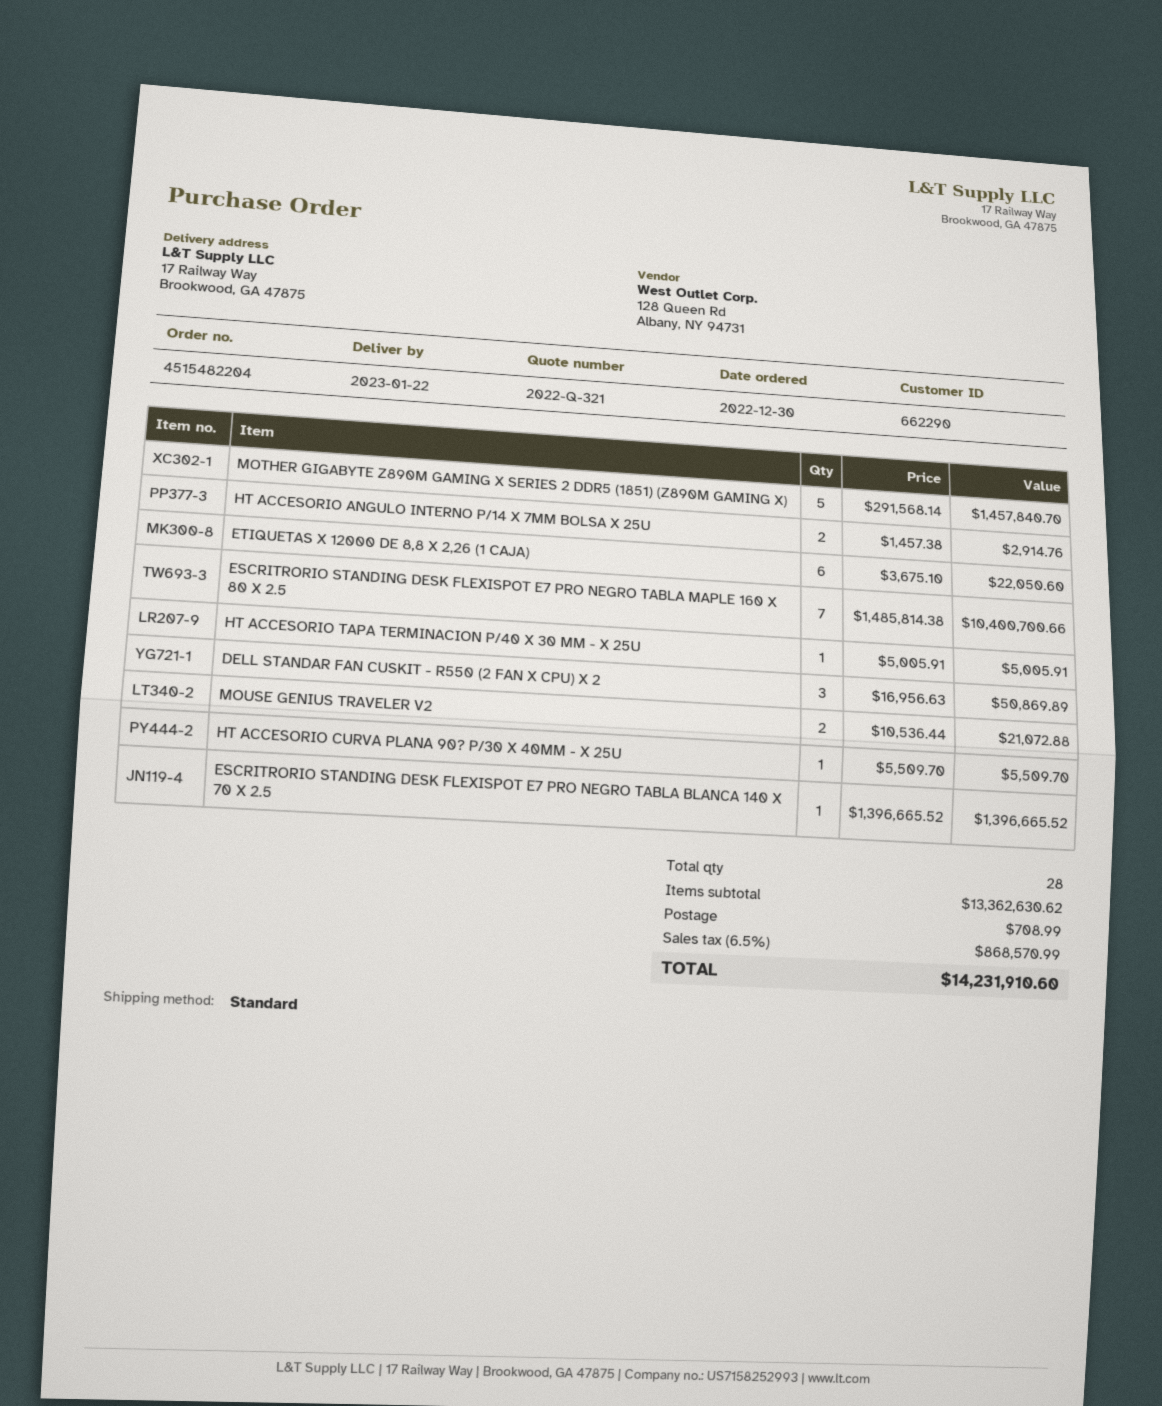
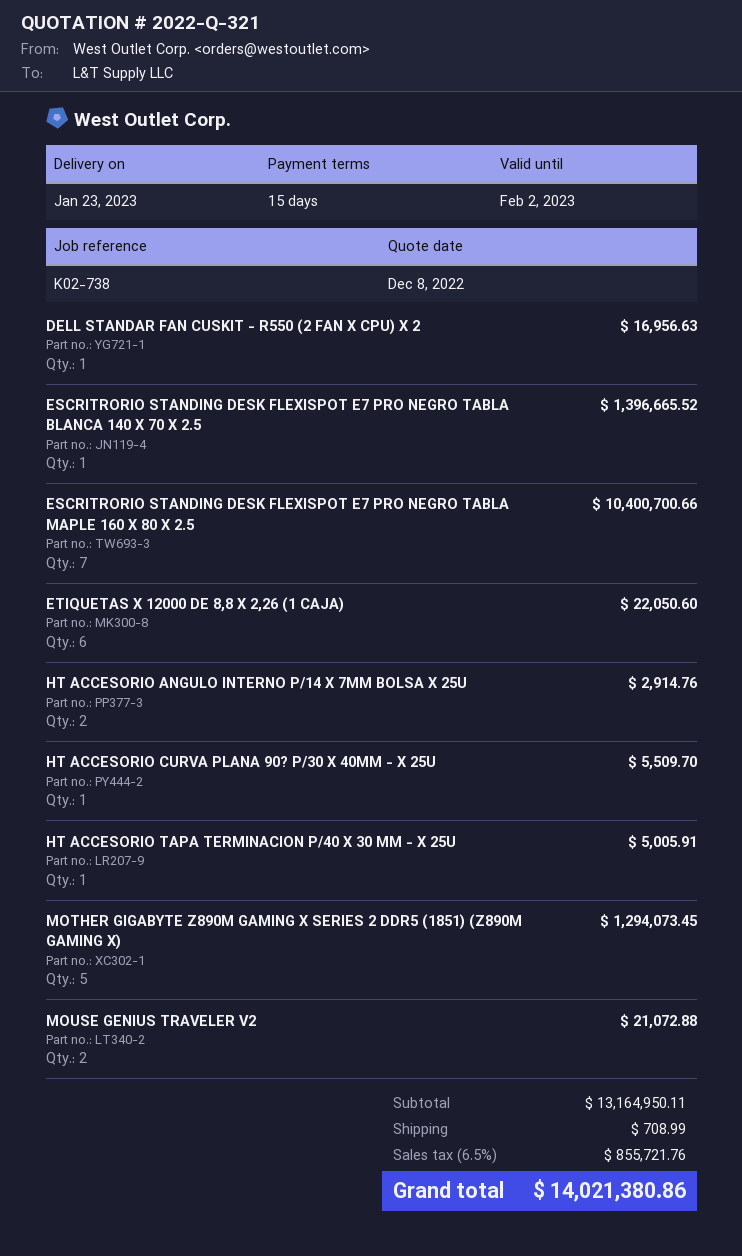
delivery date: 2023-01-22 -> 2023-01-23
MOTHER GIGABYTE Z890M GAMING X SERIES 2 DDR5 (1851) (Z890M GAMING X): 5 for 1457840.70 -> 5 for 1294073.45
DELL STANDAR FAN CUSKIT - R550 (2 FAN X CPU) X 2: 3 for 50869.89 -> 1 for 16956.63
subtotal: 13362630.62 -> 13164950.11
tax: 6.5% = 868570.99 -> 6.5% = 855721.76
total: 14231910.60 -> 14021380.86

